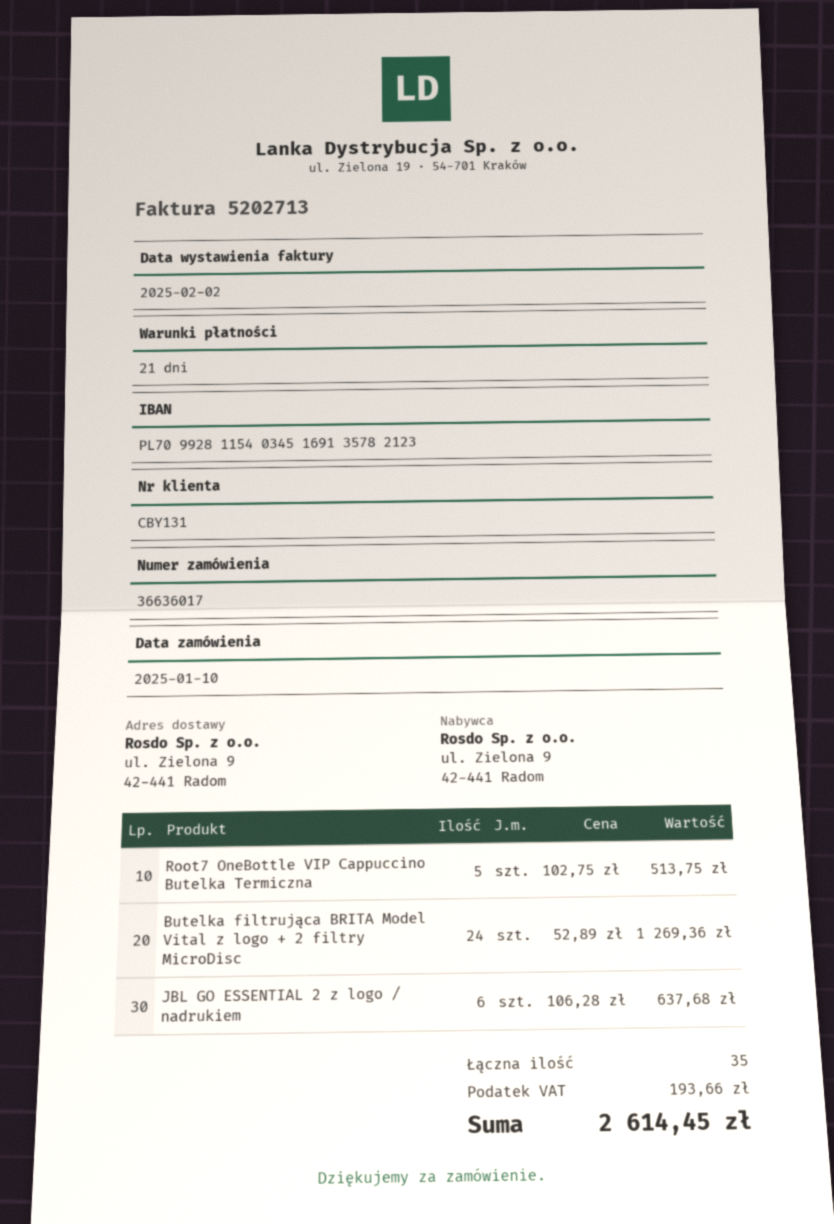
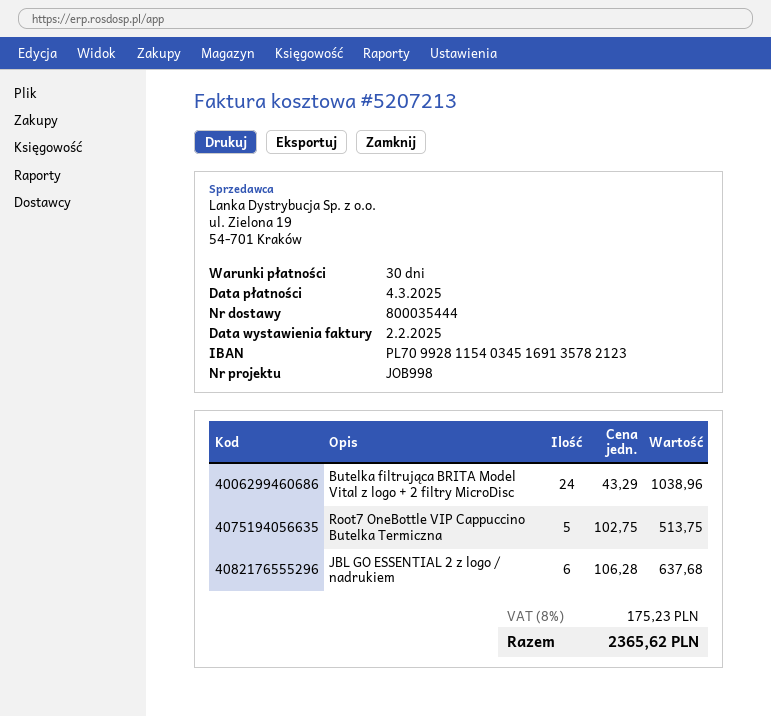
invoice number: 5202713 -> 5207213
payment terms: 21 days -> 30 days
Butelka filtrująca BRITA Model Vital z logo + 2 filtry MicroDisc: 24 x 52.89 = 1269.36 -> 24 x 43.29 = 1038.96
tax: 193.66 -> 175.23
total: 2614.45 -> 2365.62

